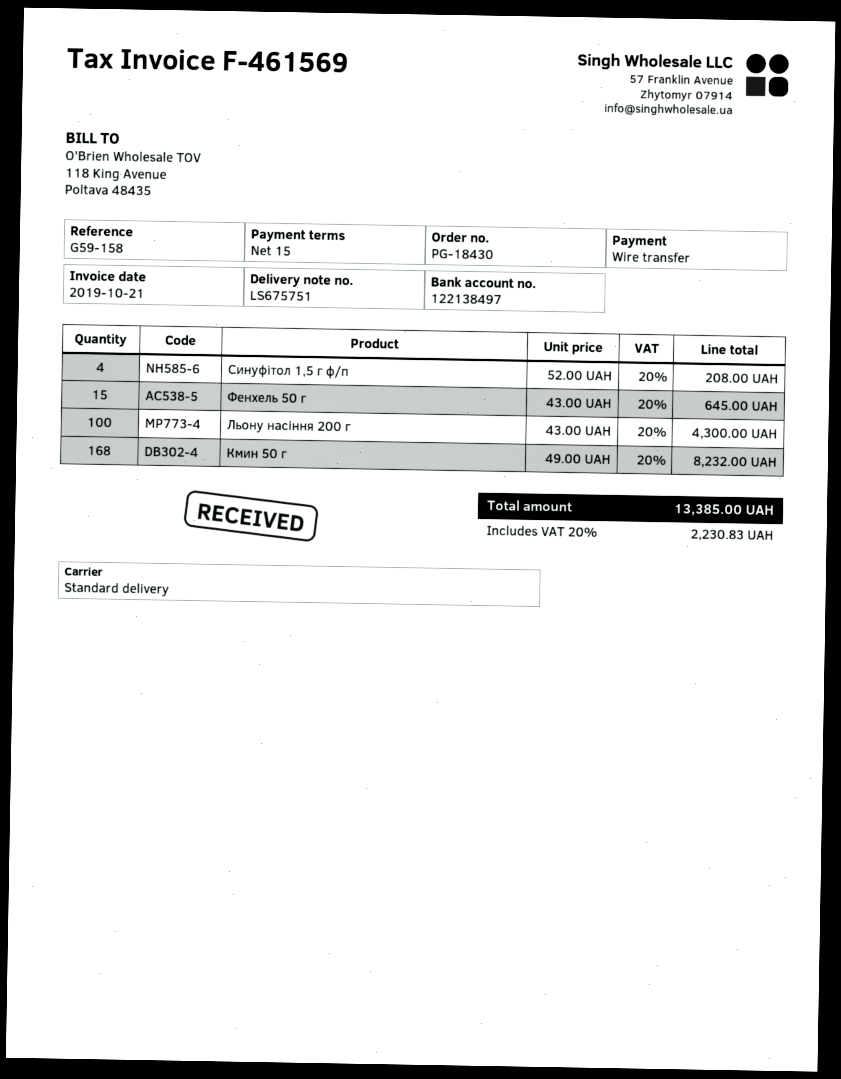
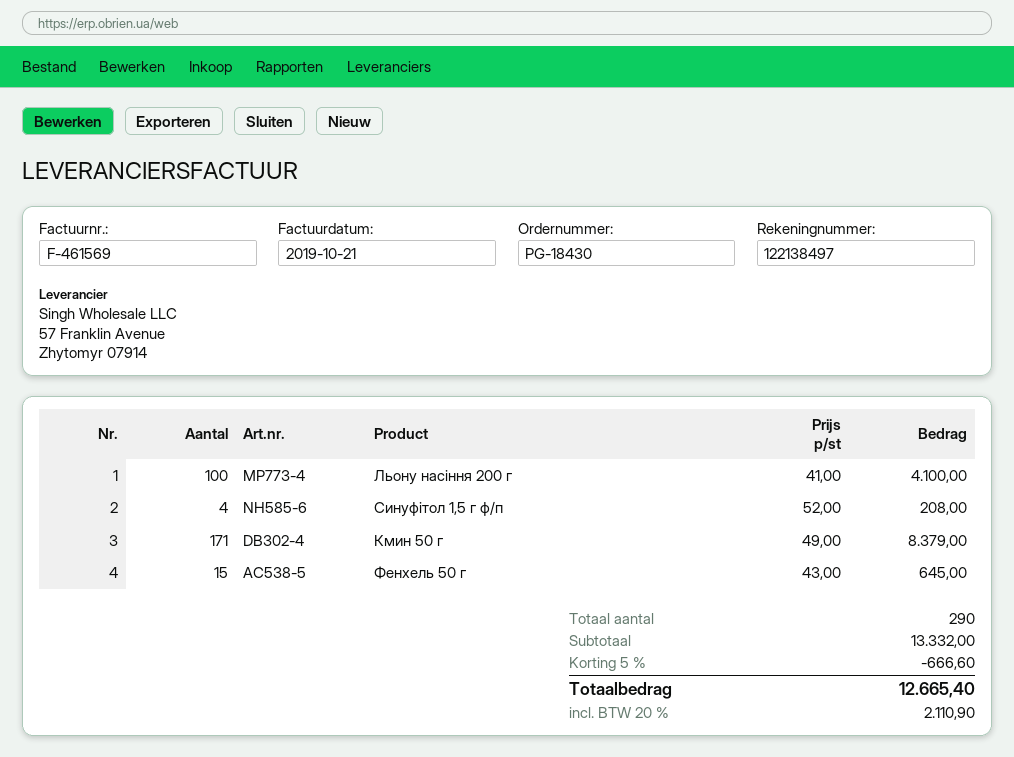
Льону насіння 200 г: 100 x 43.00 = 4300.00 -> 100 x 41.00 = 4100.00
Кмин 50 г: 168 x 49.00 = 8232.00 -> 171 x 49.00 = 8379.00
discount: none -> 5% = 666.60
tax: 20% = 2230.83 -> 20% = 2110.90
total: 13385.00 -> 12665.40

